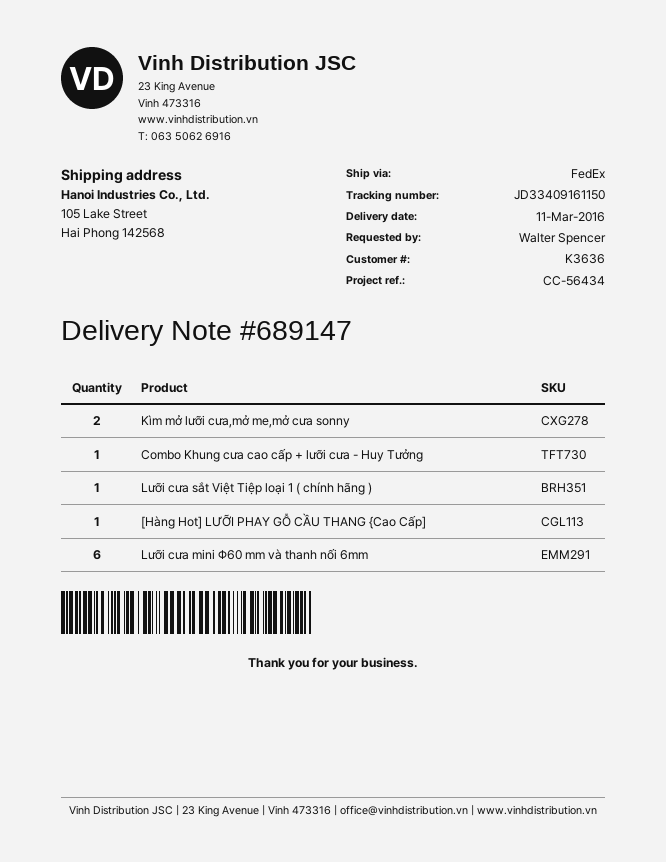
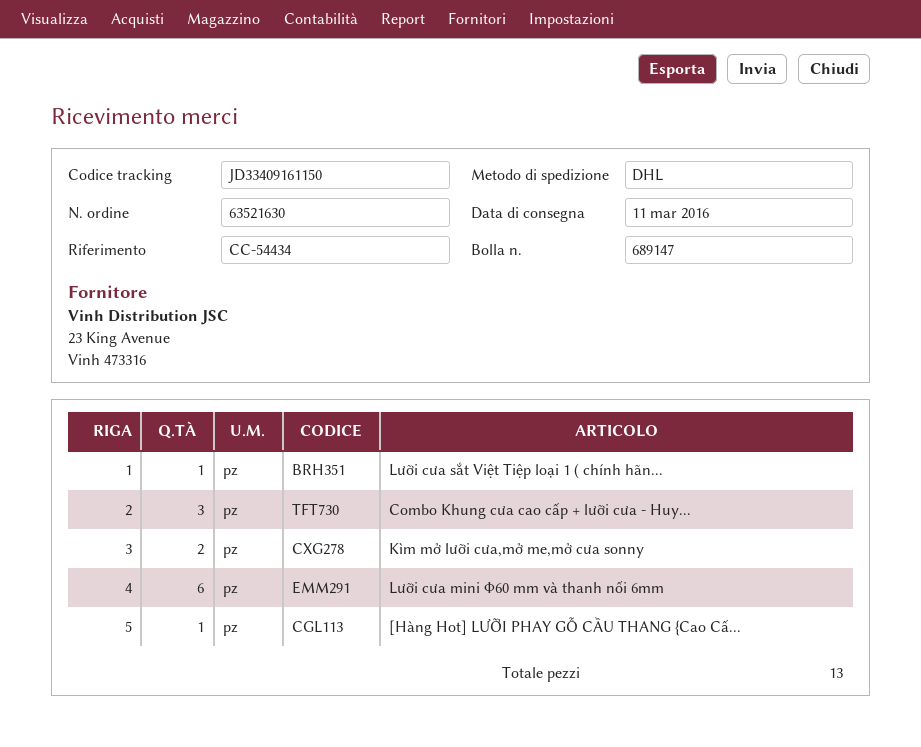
reference: CC-56434 -> CC-54434
shipping method: FedEx -> DHL
Combo Khung cưa cao cấp + lưỡi cưa - Huy Tưởng: 1 -> 3

